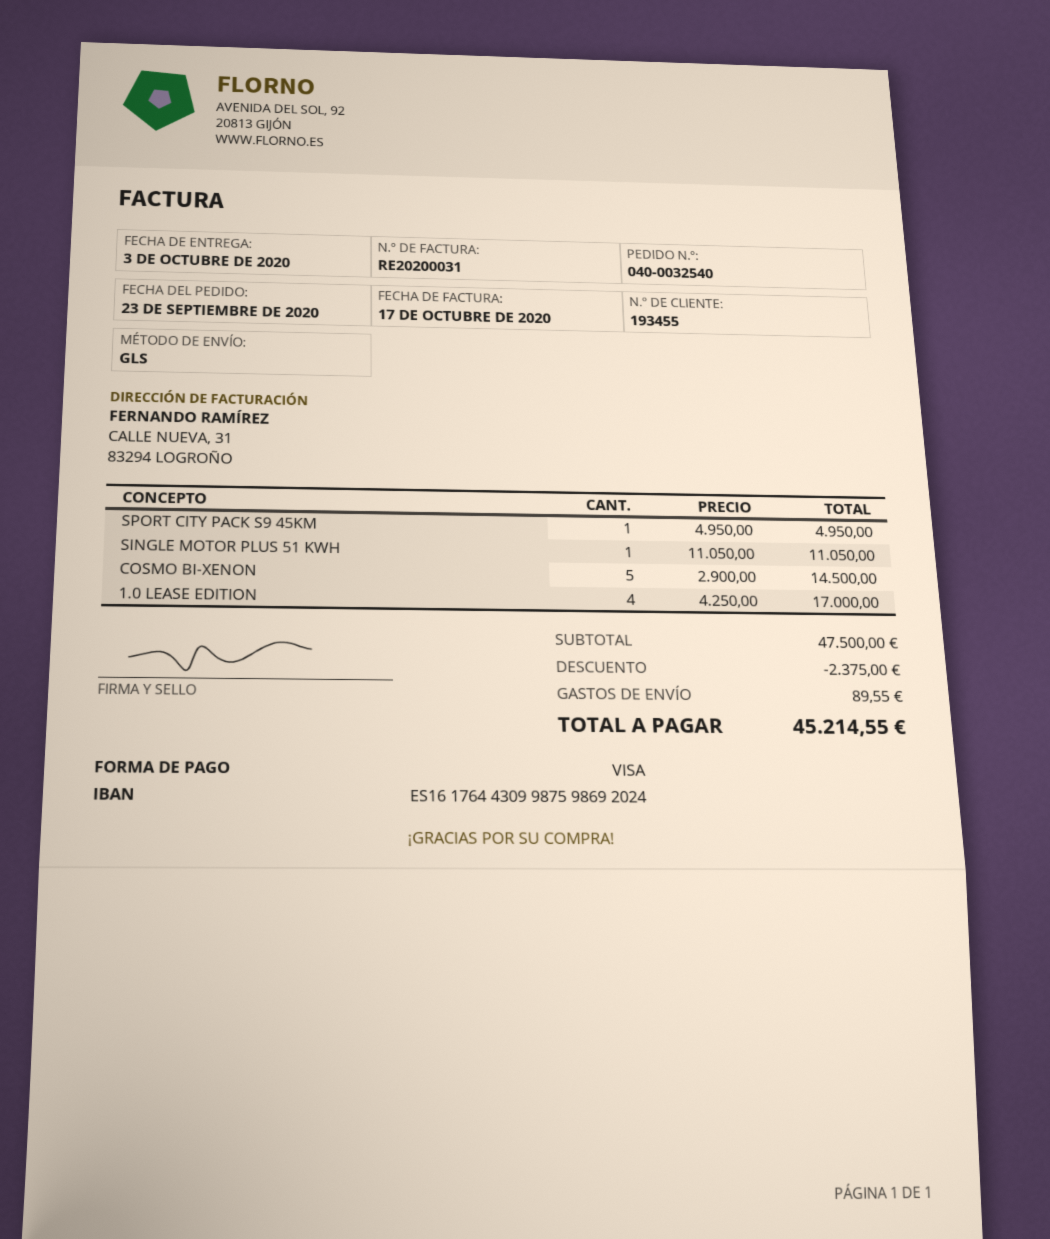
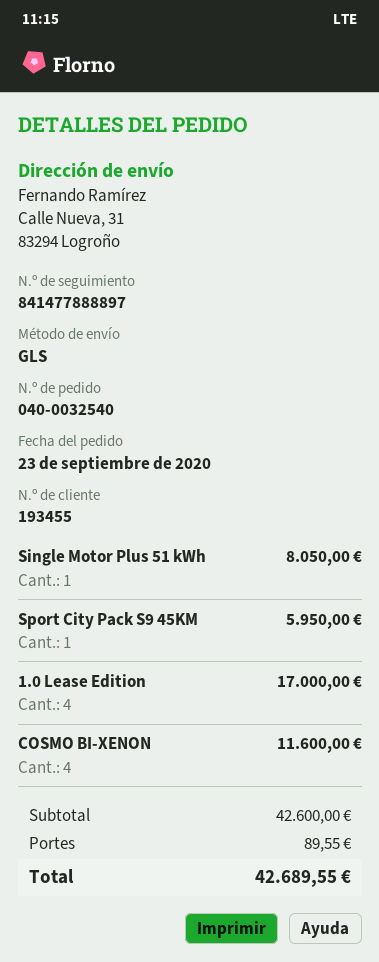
SPORT CITY PACK S9 45KM: 1 for 4950.00 -> 1 for 5950.00
SINGLE MOTOR PLUS 51 KWH: 1 for 11050.00 -> 1 for 8050.00
COSMO BI-XENON: 5 for 14500.00 -> 4 for 11600.00
subtotal: 47500.00 -> 42600.00
discount: 2375.00 -> none
total: 45214.55 -> 42689.55

